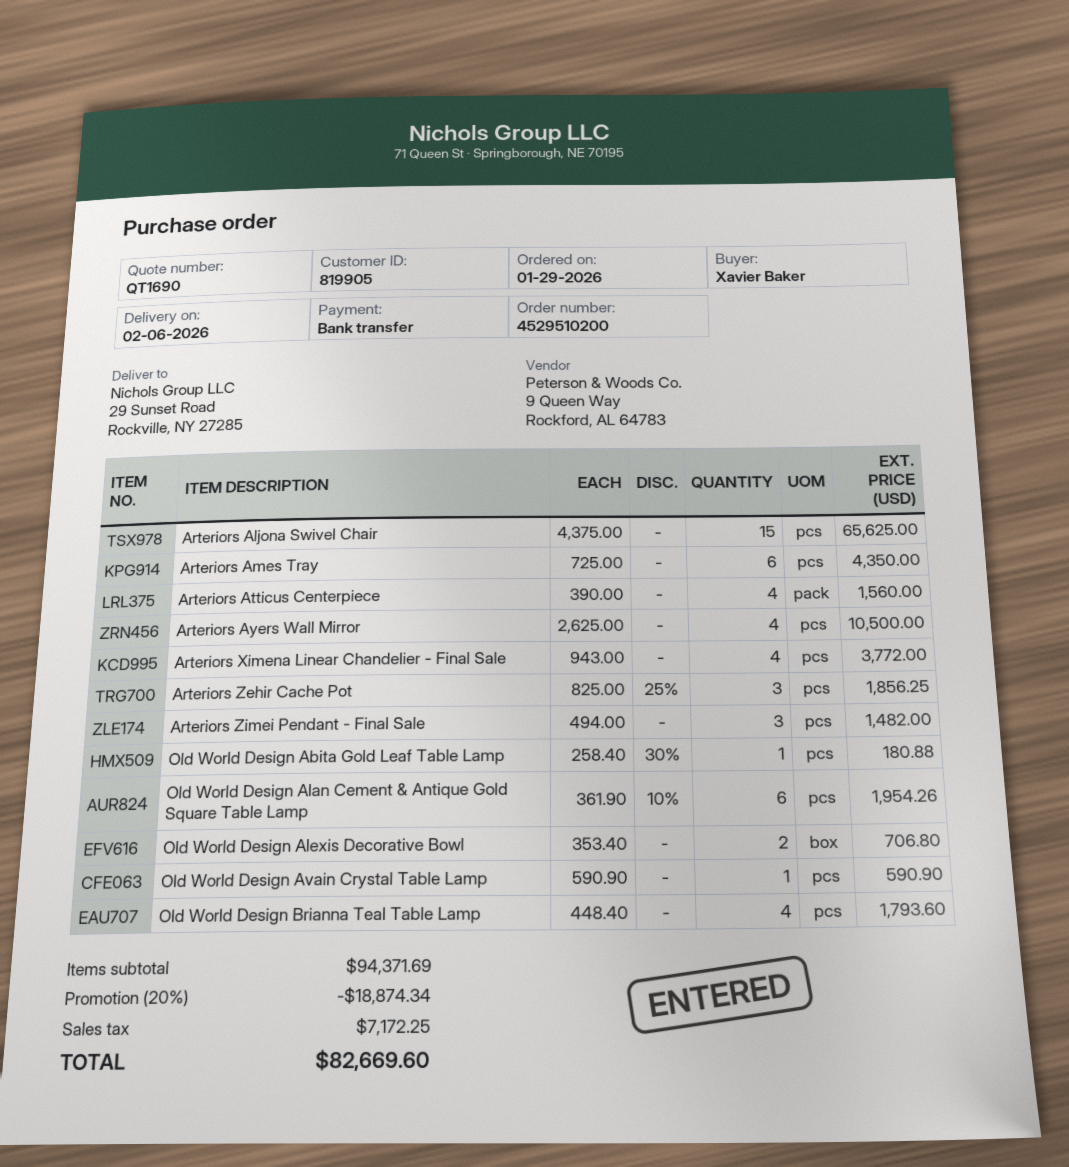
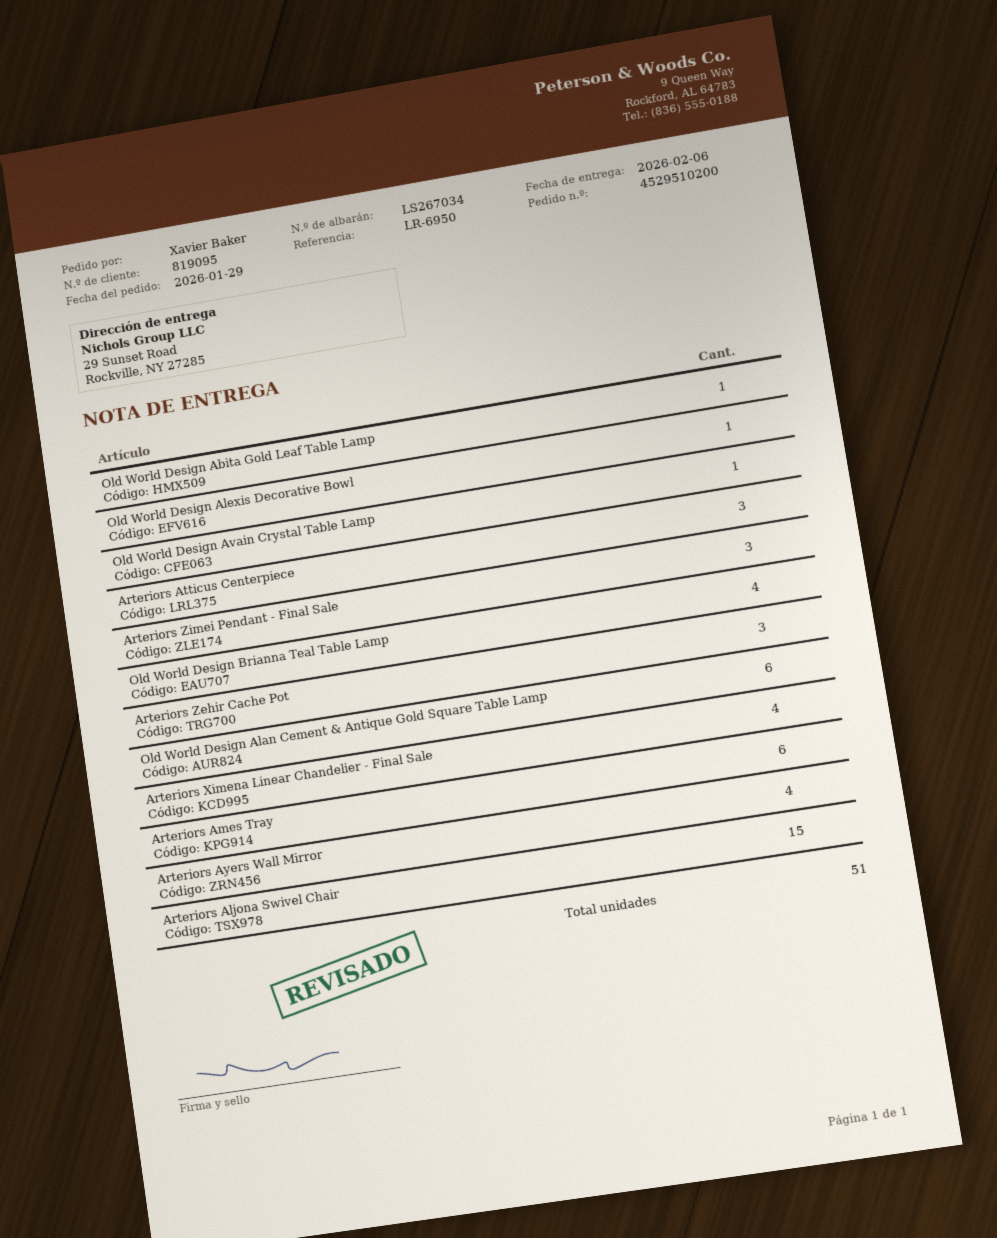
customer number: 819905 -> 819095
Arteriors Atticus Centerpiece: 4 -> 3
Old World Design Alexis Decorative Bowl: 2 -> 1

